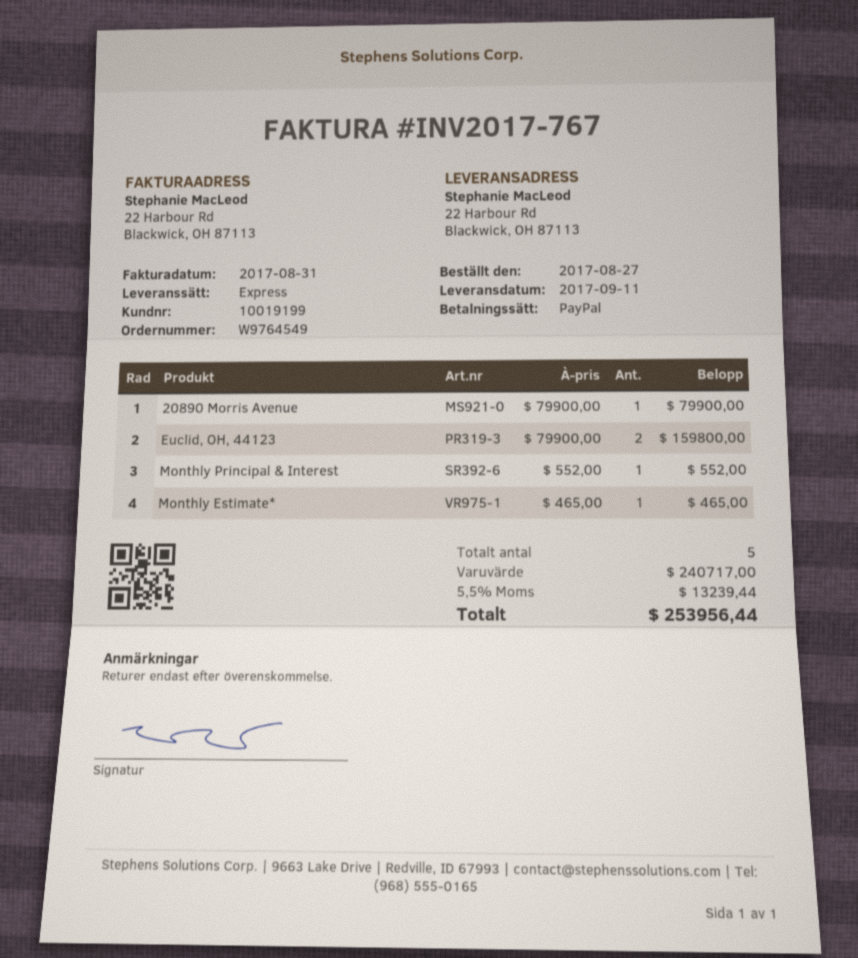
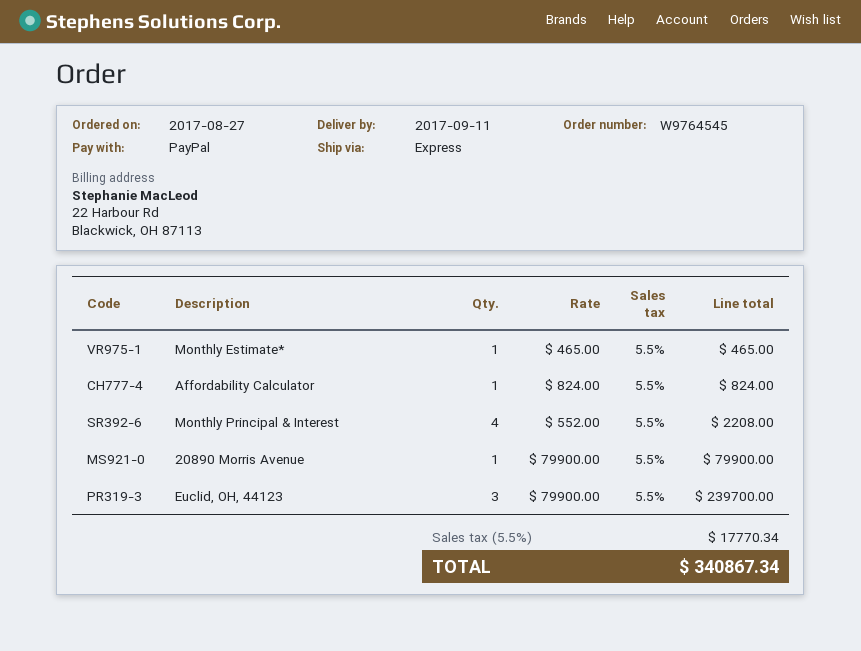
order number: W9764549 -> W9764545
Euclid, OH, 44123: 2 x 79900.00 = 159800.00 -> 3 x 79900.00 = 239700.00
Monthly Principal & Interest: 1 x 552.00 = 552.00 -> 4 x 552.00 = 2208.00
Affordability Calculator: none -> 1 x 824.00 = 824.00
tax: 5.5% = 13239.44 -> 5.5% = 17770.34
total: 253956.44 -> 340867.34

